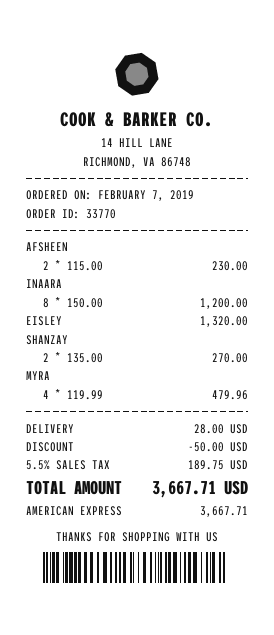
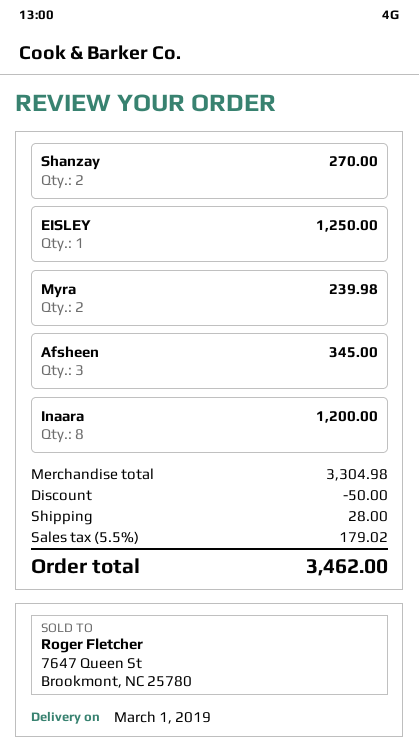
AFSHEEN: 2 for 230.00 -> 3 for 345.00
EISLEY: 1 for 1320.00 -> 1 for 1250.00
MYRA: 4 for 479.96 -> 2 for 239.98
tax: 5.5% = 189.75 -> 5.5% = 179.02
total: 3667.71 -> 3462.00

